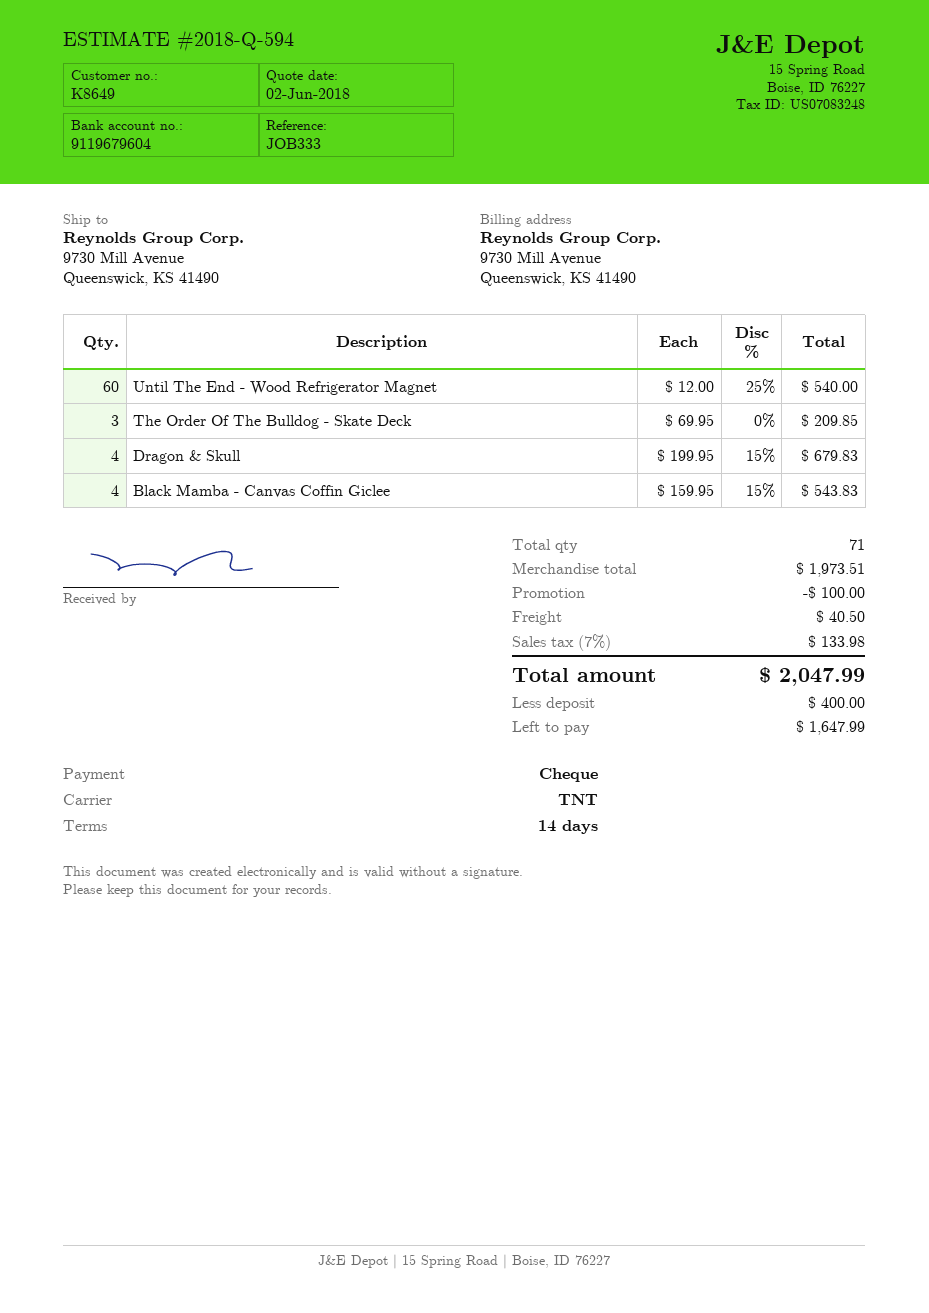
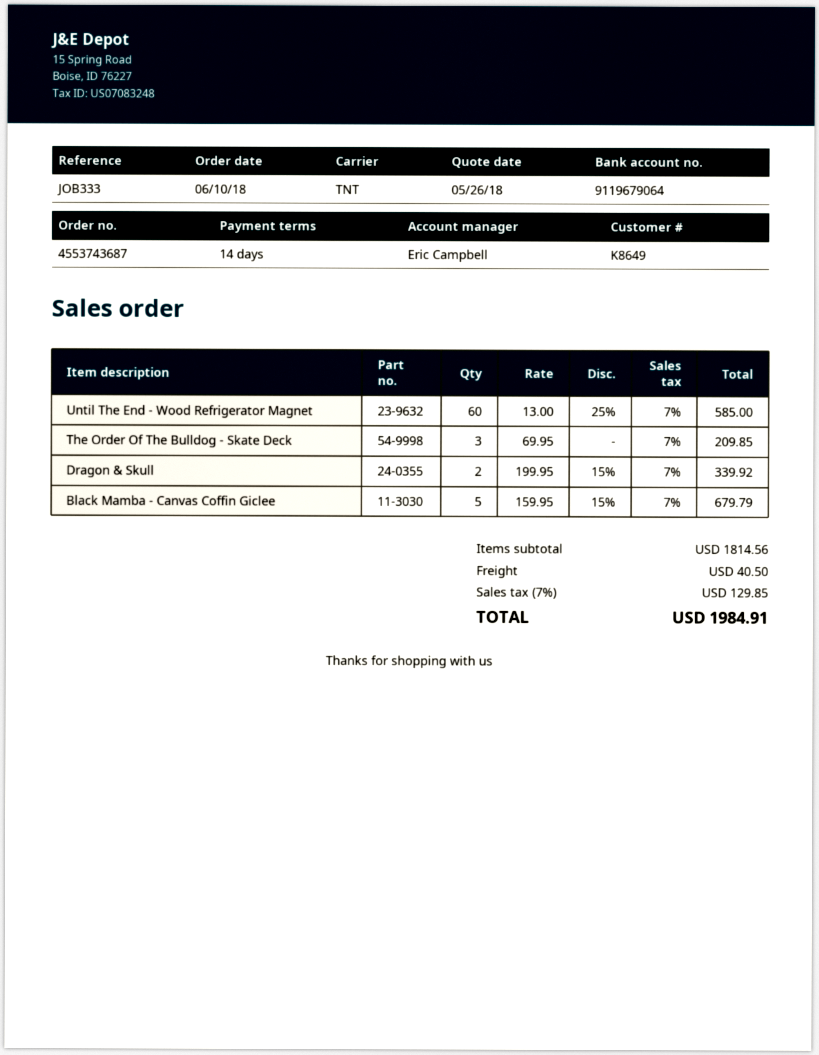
quote date: 2018-06-02 -> 2018-05-26
bank account: 9119679604 -> 9119679064
Until The End - Wood Refrigerator Magnet: 60 x 12.00 - 25% = 540.00 -> 60 x 13.00 - 25% = 585.00
Dragon & Skull: 4 x 199.95 - 15% = 679.83 -> 2 x 199.95 - 15% = 339.92
Black Mamba - Canvas Coffin Giclee: 4 x 159.95 - 15% = 543.83 -> 5 x 159.95 - 15% = 679.79
subtotal: 1973.51 -> 1814.56
discount: 100.00 -> none
tax: 7% = 133.98 -> 7% = 129.85
total: 2047.99 -> 1984.91

